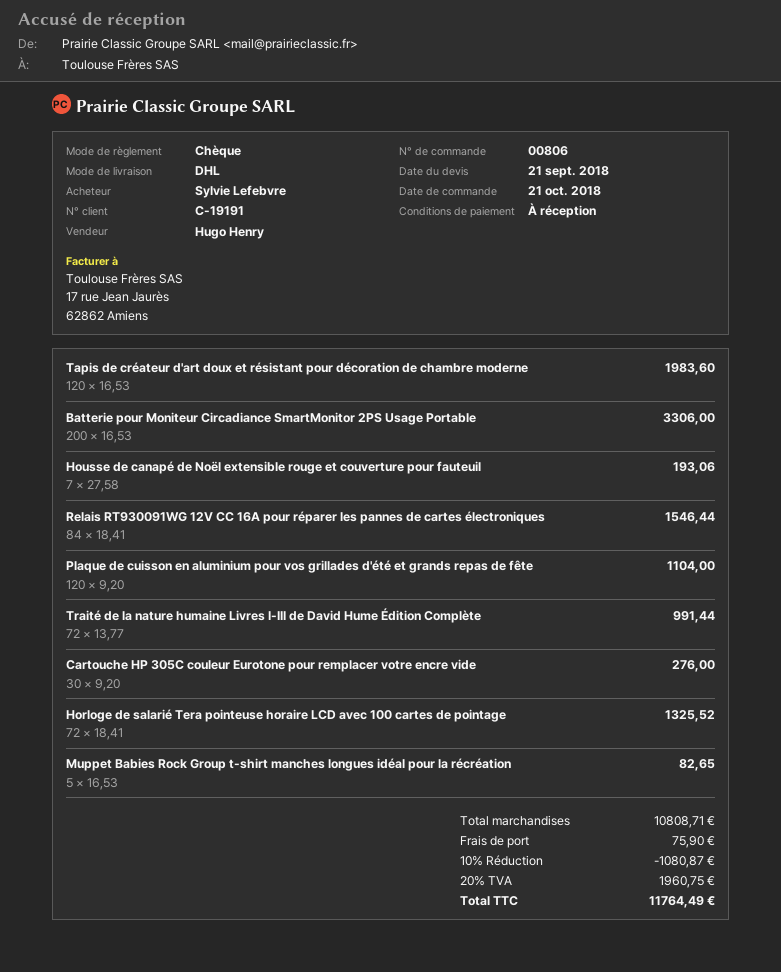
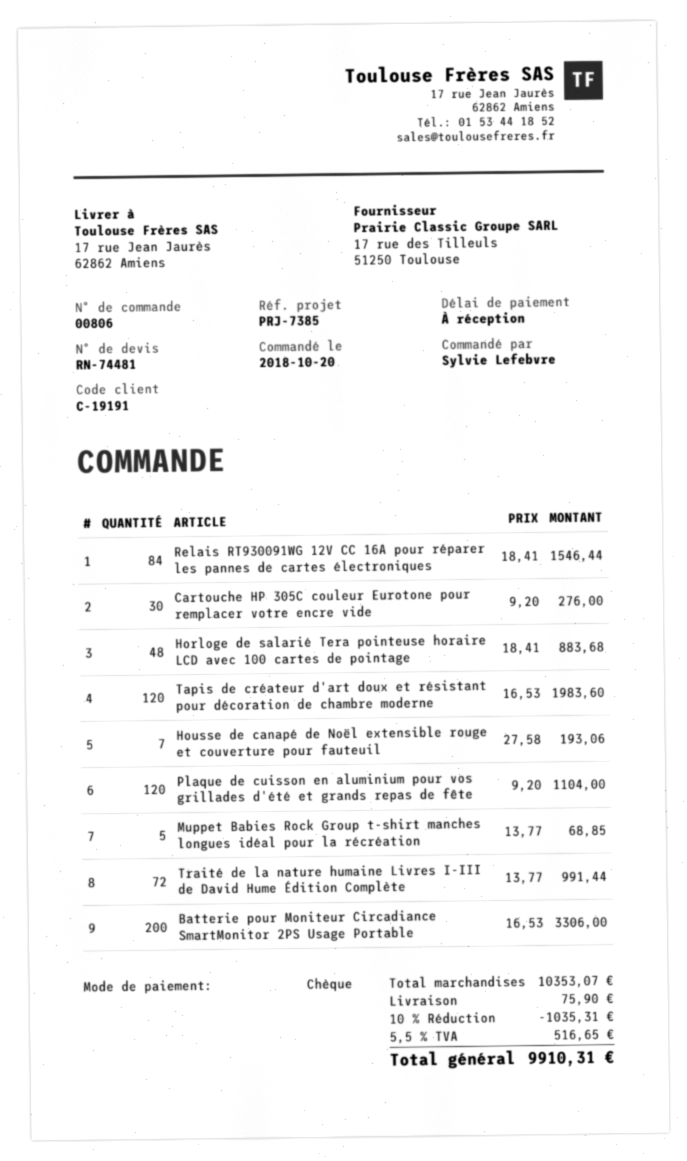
order date: 2018-10-21 -> 2018-10-20
Horloge de salarié Tera pointeuse horaire LCD avec 100 cartes de pointage: 72 x 18.41 = 1325.52 -> 48 x 18.41 = 883.68
Muppet Babies Rock Group t-shirt manches longues idéal pour la récréation: 5 x 16.53 = 82.65 -> 5 x 13.77 = 68.85
subtotal: 10808.71 -> 10353.07
discount: 10% = 1080.87 -> 10% = 1035.31
tax: 20% = 1960.75 -> 5.5% = 516.65
total: 11764.49 -> 9910.31

